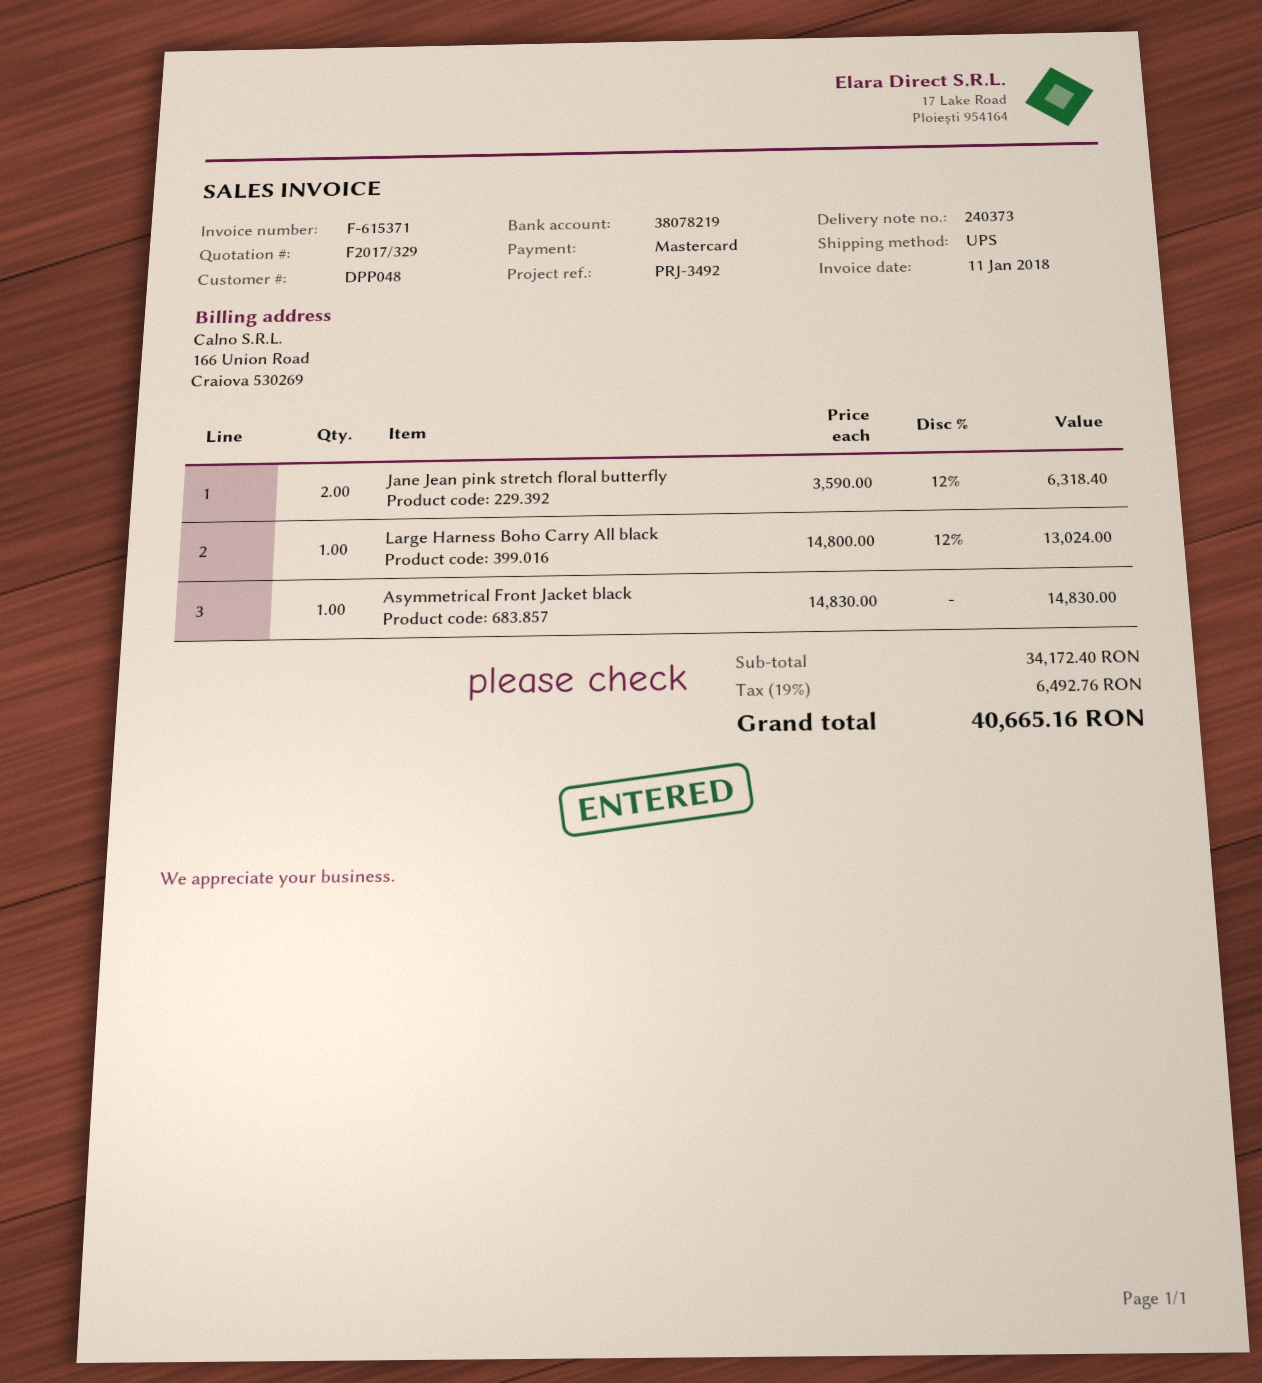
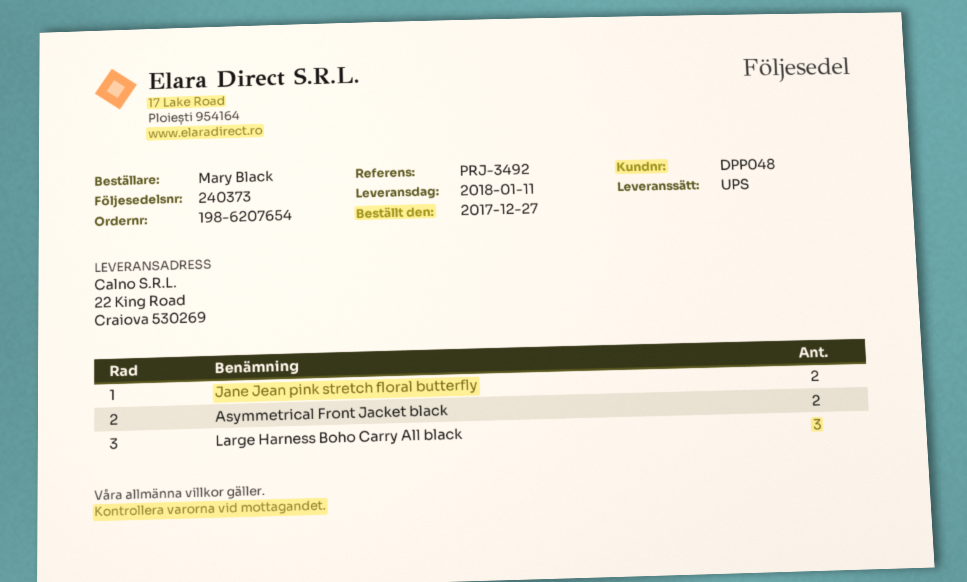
Large Harness Boho Carry All black: 1 -> 3
Asymmetrical Front Jacket black: 1 -> 2

